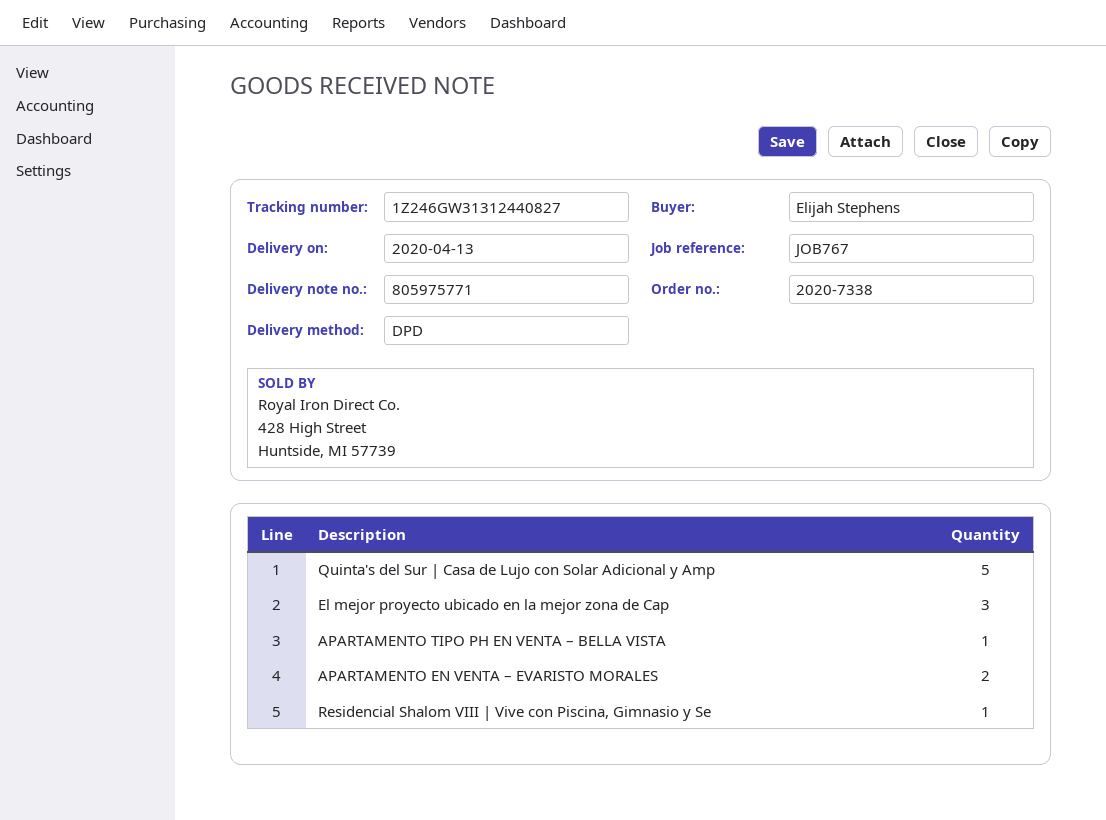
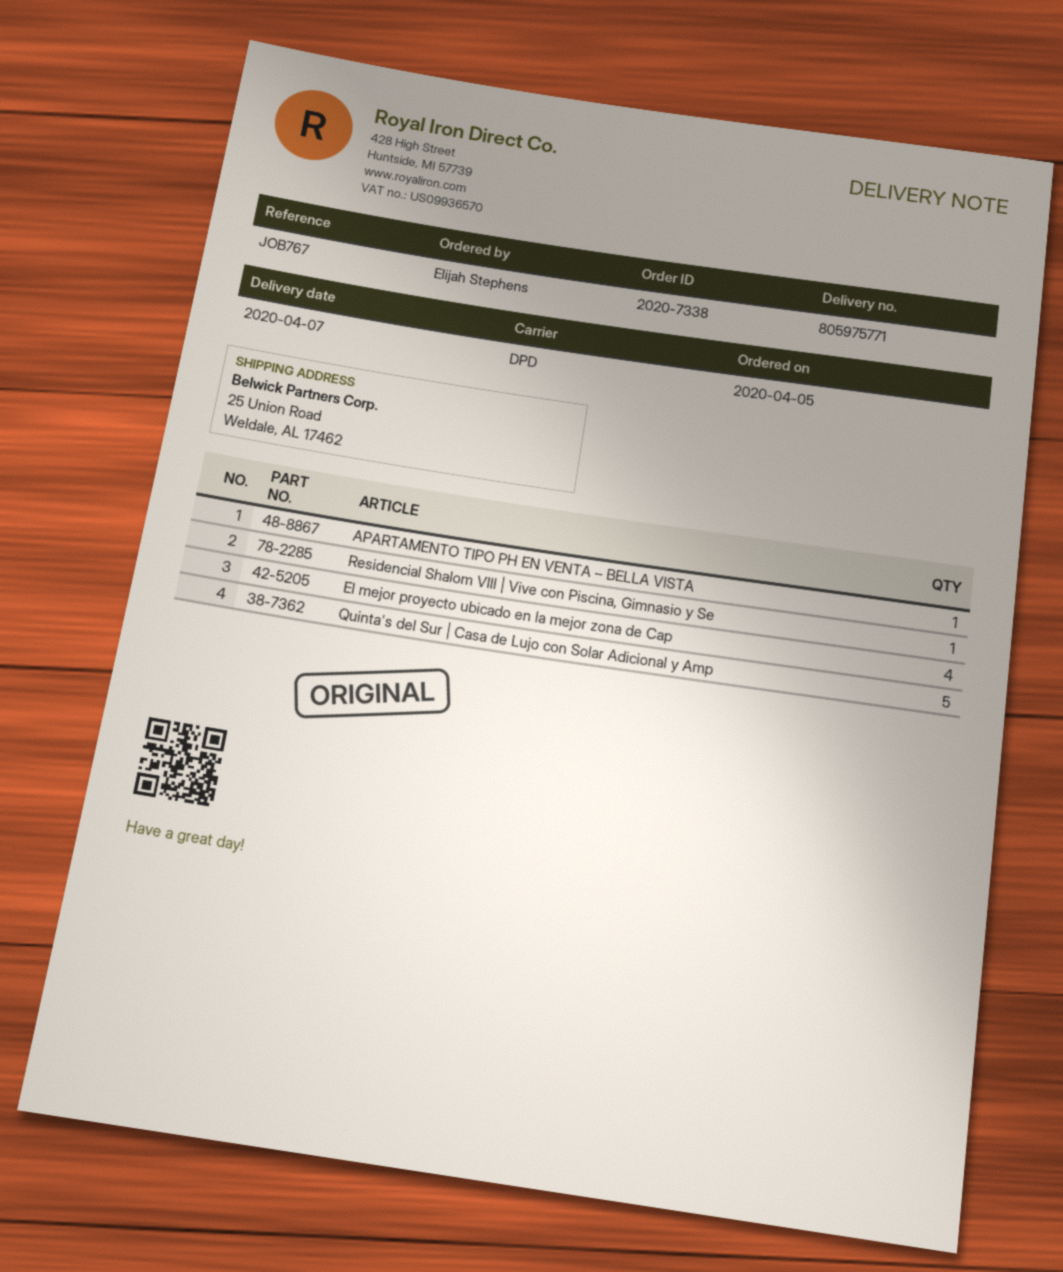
delivery date: 2020-04-13 -> 2020-04-07
El mejor proyecto ubicado en la mejor zona de Cap: 3 -> 4
APARTAMENTO EN VENTA – EVARISTO MORALES: 2 -> none

